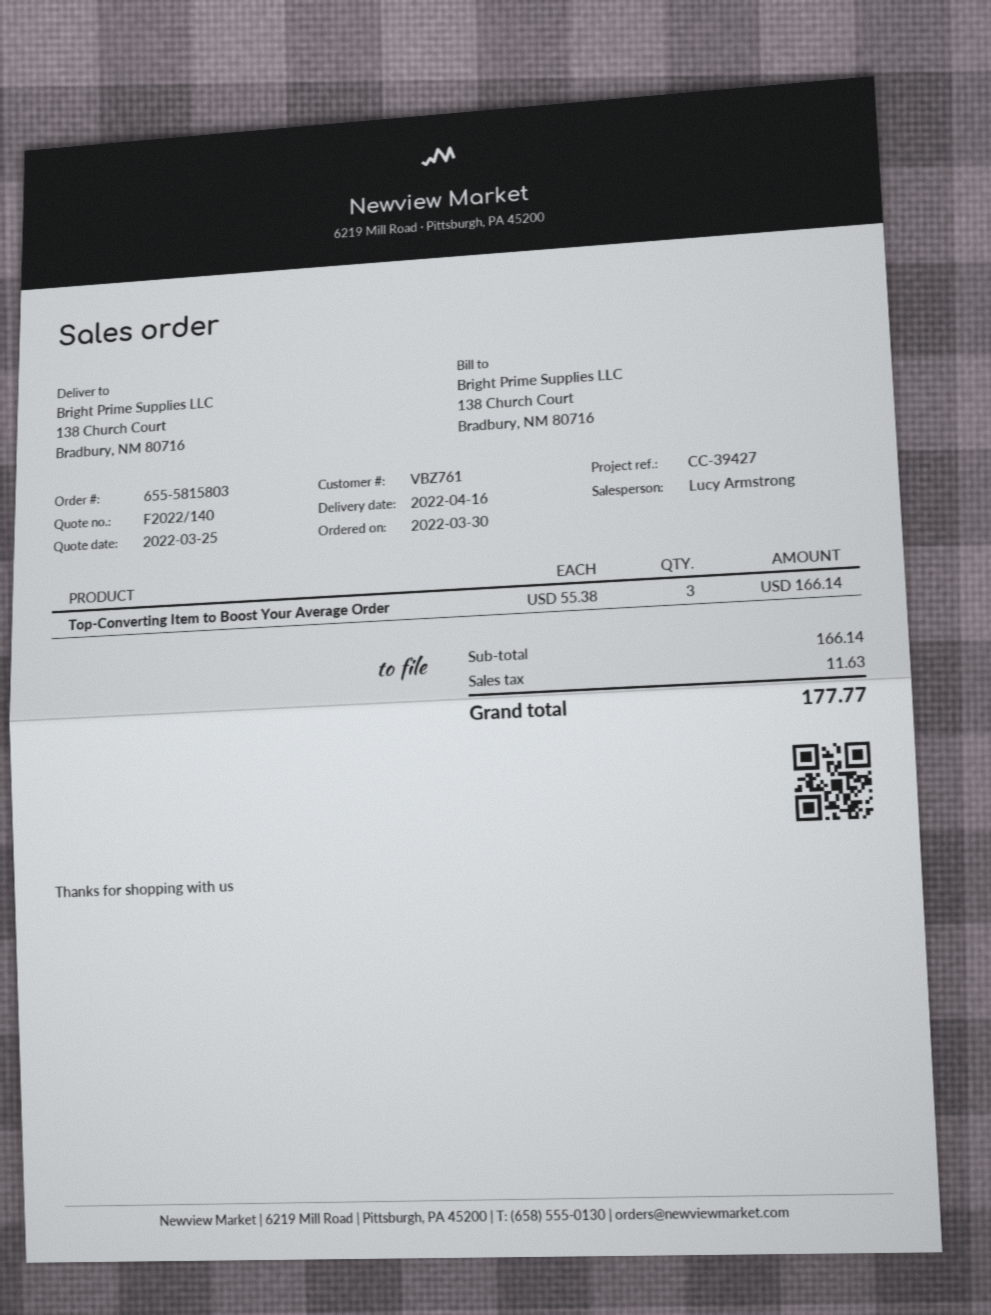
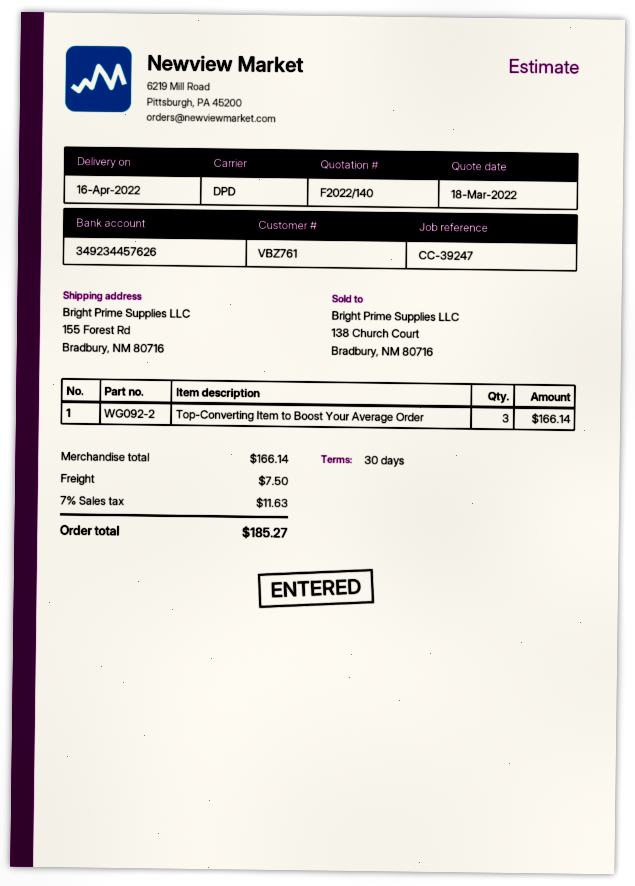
quote date: 2022-03-25 -> 2022-03-18
reference: CC-39427 -> CC-39247
ship to: 138 Church Court, Bradbury, NM 80716 -> 155 Forest Rd, Bradbury, NM 80716
shipping: none -> 7.50
total: 177.77 -> 185.27

